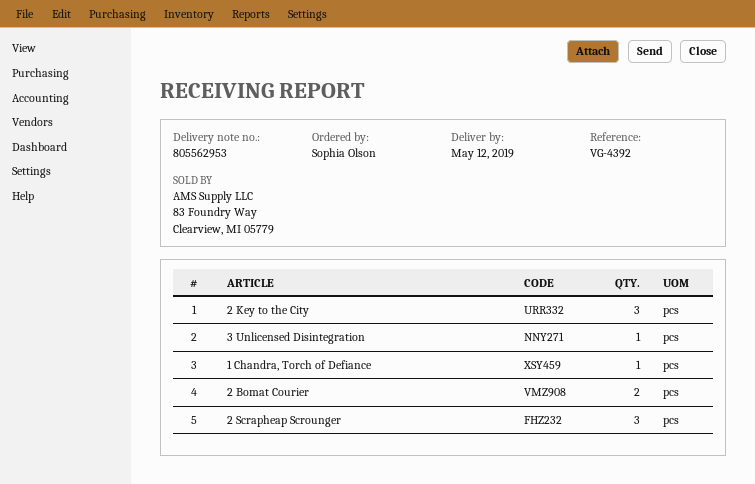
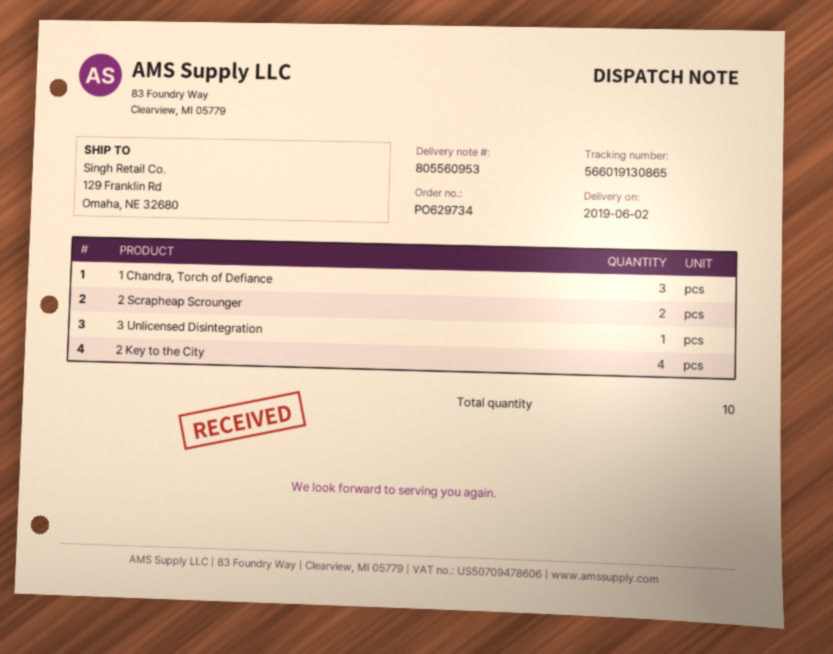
delivery note number: 805562953 -> 805560953
delivery date: 2019-05-12 -> 2019-06-02
2 Key to the City: 3 -> 4
1 Chandra, Torch of Defiance: 1 -> 3
2 Bomat Courier: 2 -> none
2 Scrapheap Scrounger: 3 -> 2

